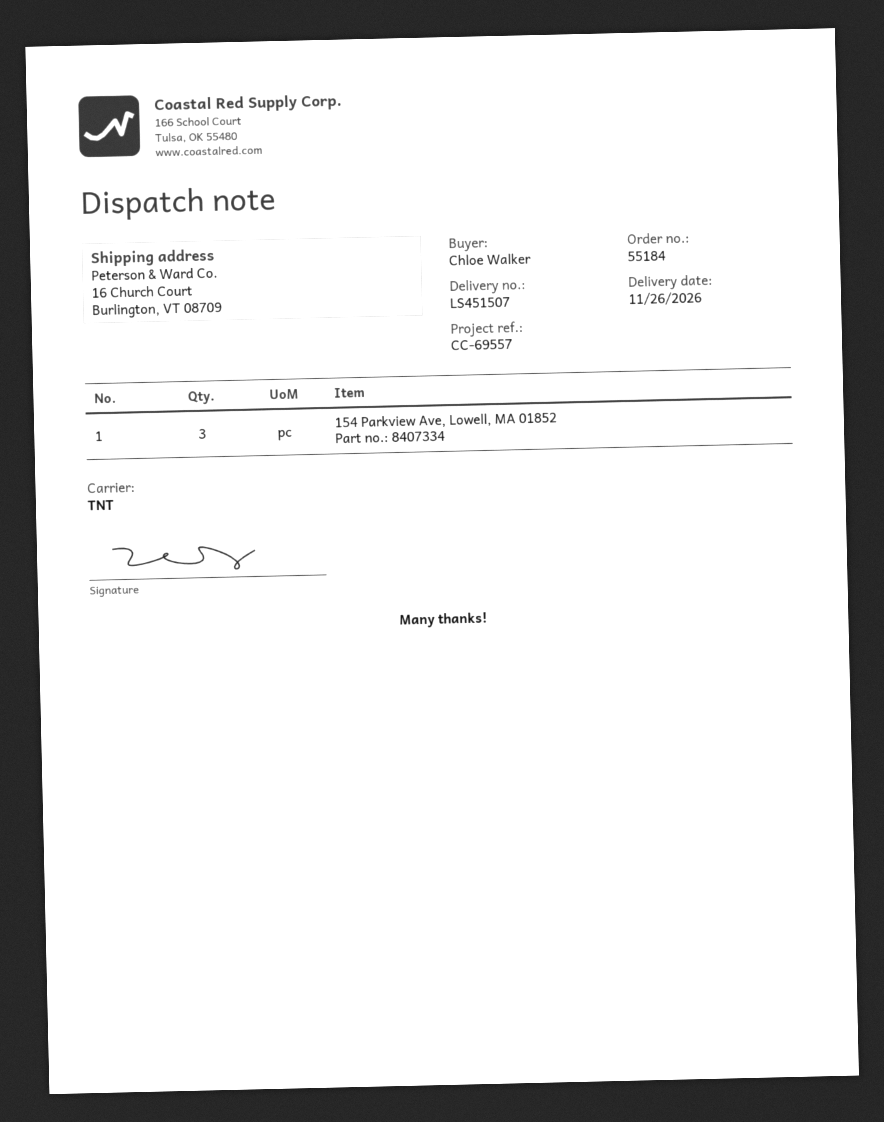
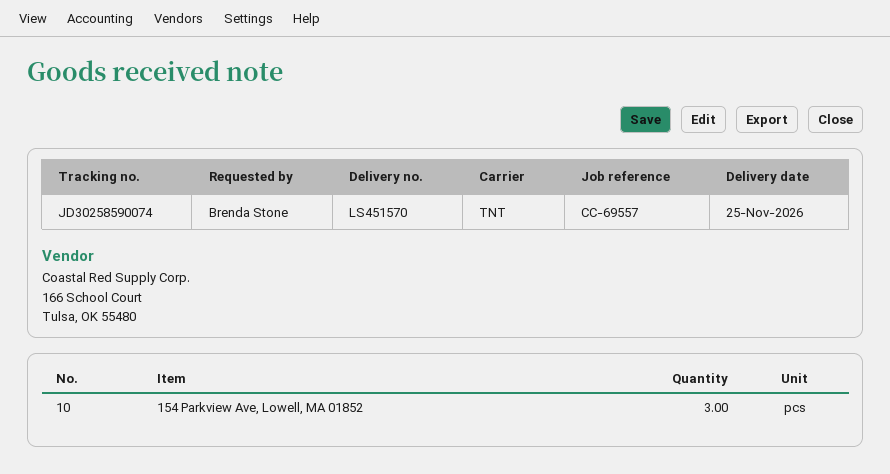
delivery note number: LS451507 -> LS451570
delivery date: 2026-11-26 -> 2026-11-25
ordered by: Chloe Walker -> Brenda Stone

